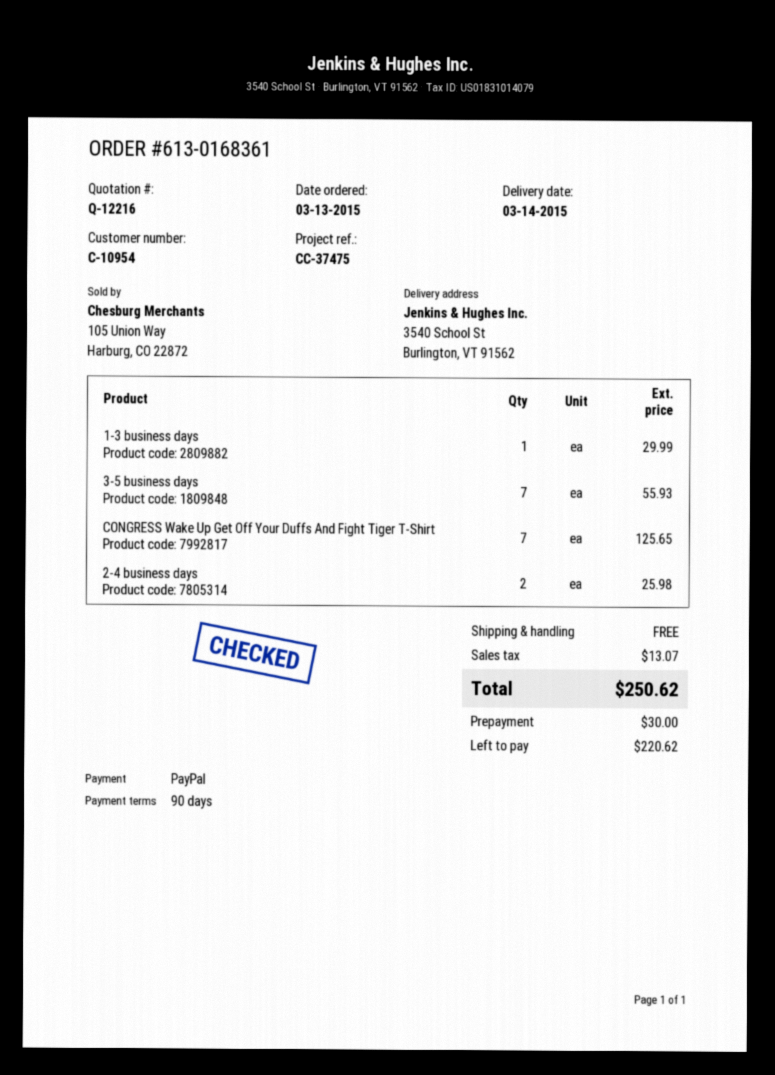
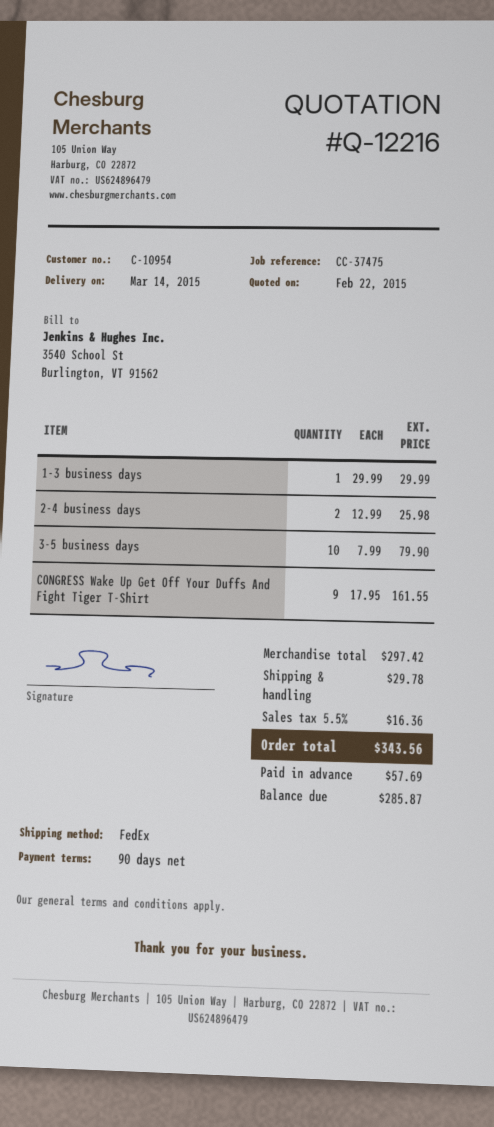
3-5 business days: 7 for 55.93 -> 10 for 79.90
CONGRESS Wake Up Get Off Your Duffs And Fight Tiger T-Shirt: 7 for 125.65 -> 9 for 161.55
shipping: 0.00 -> 29.78
tax: 13.07 -> 16.36
total: 250.62 -> 343.56
deposit: 30.00 -> 57.69
balance: 220.62 -> 285.87

